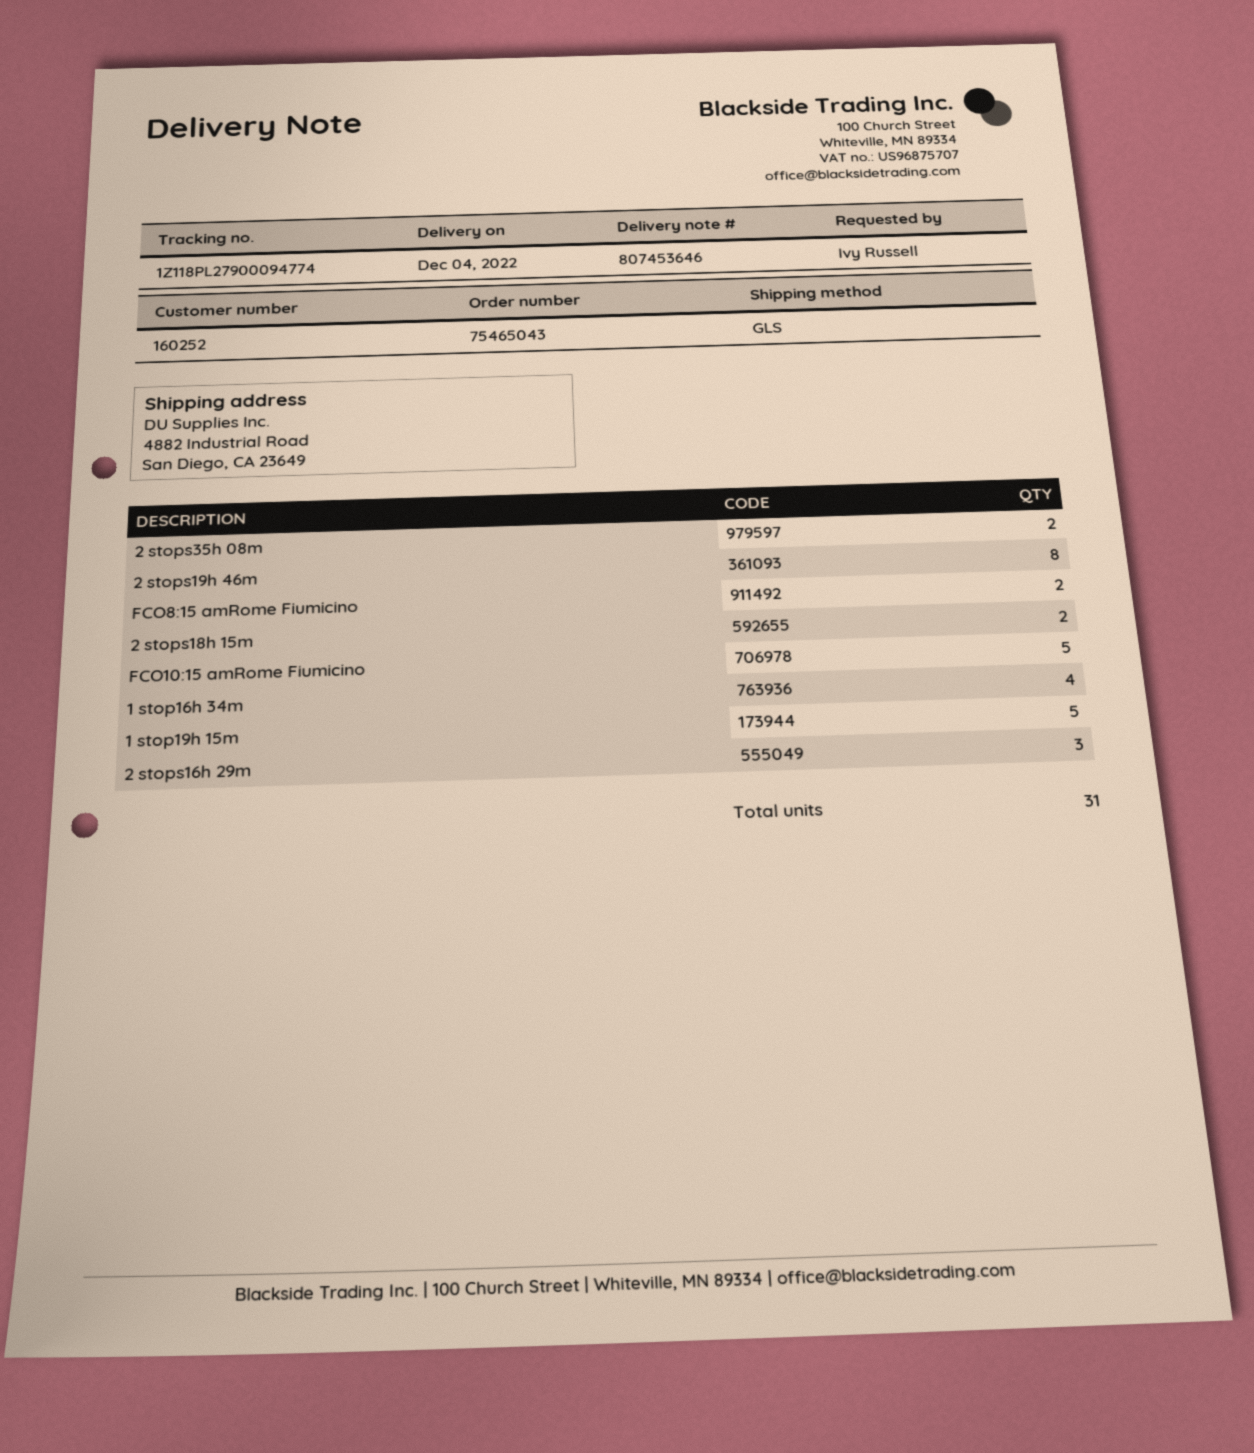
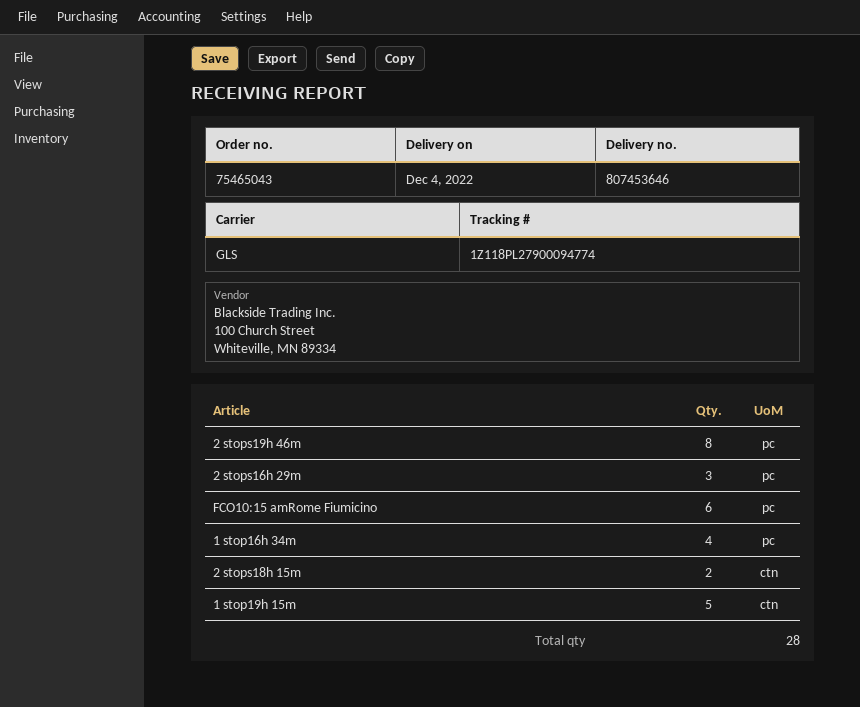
2 stops35h 08m: 2 -> none
FCO8:15 amRome Fiumicino: 2 -> none
FCO10:15 amRome Fiumicino: 5 -> 6
total quantity: 31 -> 28

